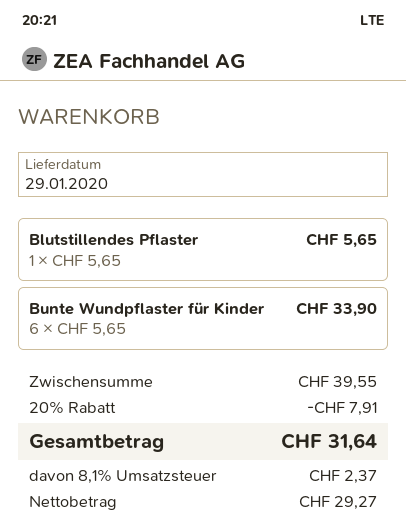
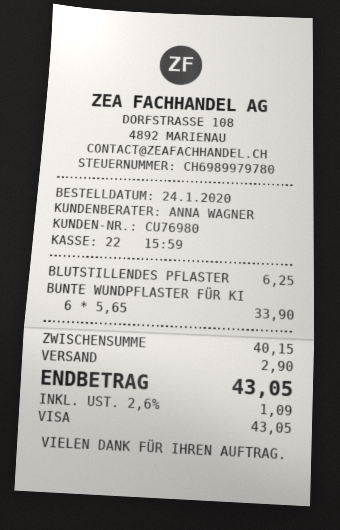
Blutstillendes Pflaster: 1 x 5.65 = 5.65 -> 1 x 6.25 = 6.25
subtotal: 39.55 -> 40.15
discount: 20% = 7.91 -> none
shipping: none -> 2.90
tax: 8.1% = 2.37 -> 2.6% = 1.09
total: 31.64 -> 43.05

